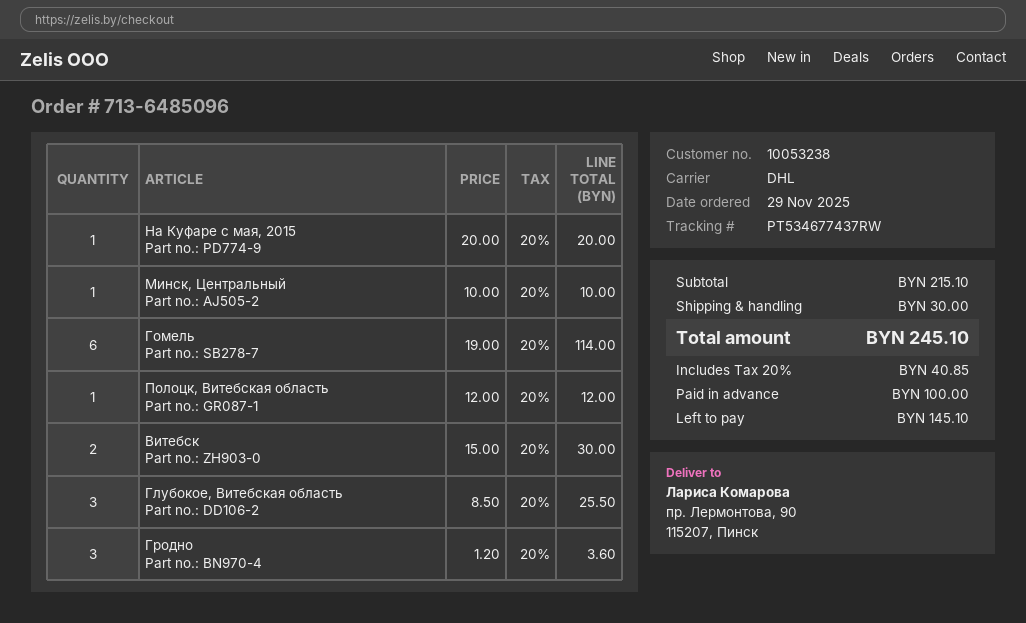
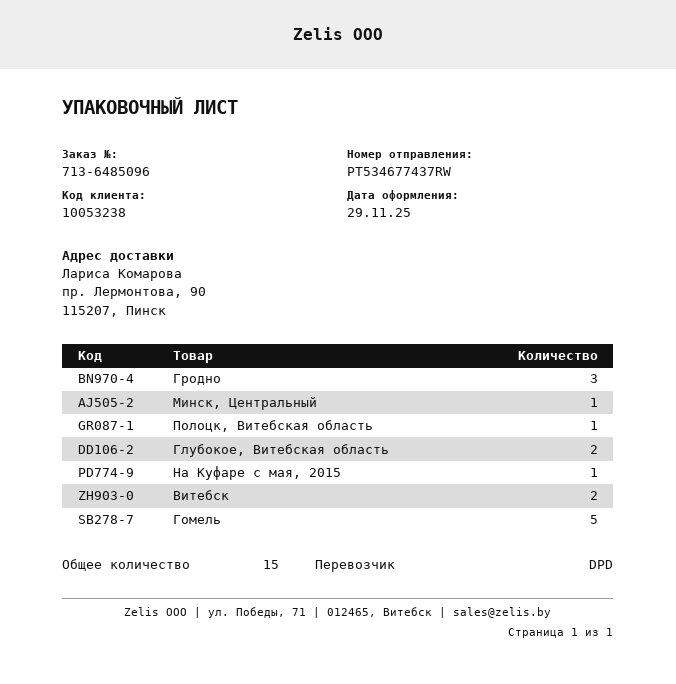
shipping method: DHL -> DPD
Гомель: 6 -> 5
Глубокое, Витебская область: 3 -> 2

